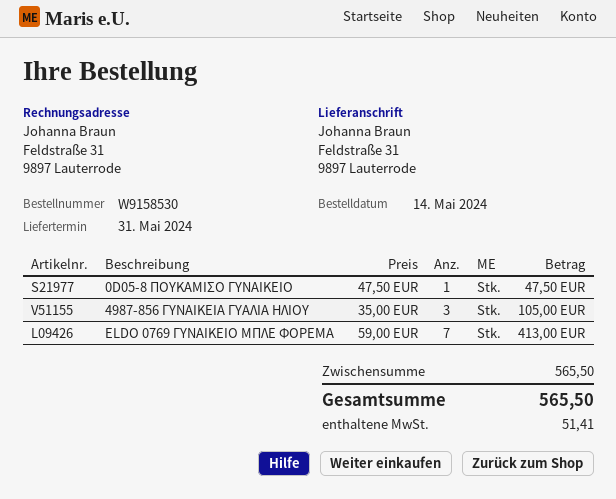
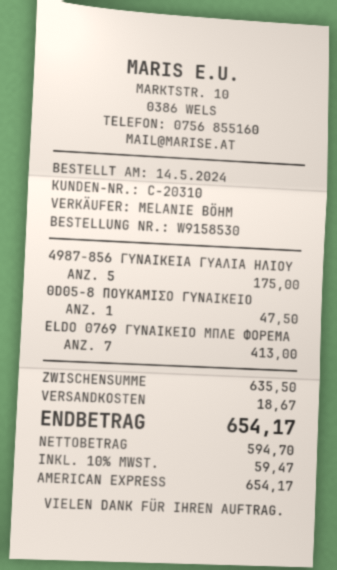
4987-856 ΓΥΝΑΙΚΕΙΑ ΓΥΑΛΙΑ ΗΛΙΟΥ: 3 for 105.00 -> 5 for 175.00
subtotal: 565.50 -> 635.50
shipping: none -> 18.67
tax: 51.41 -> 59.47
total: 565.50 -> 654.17

